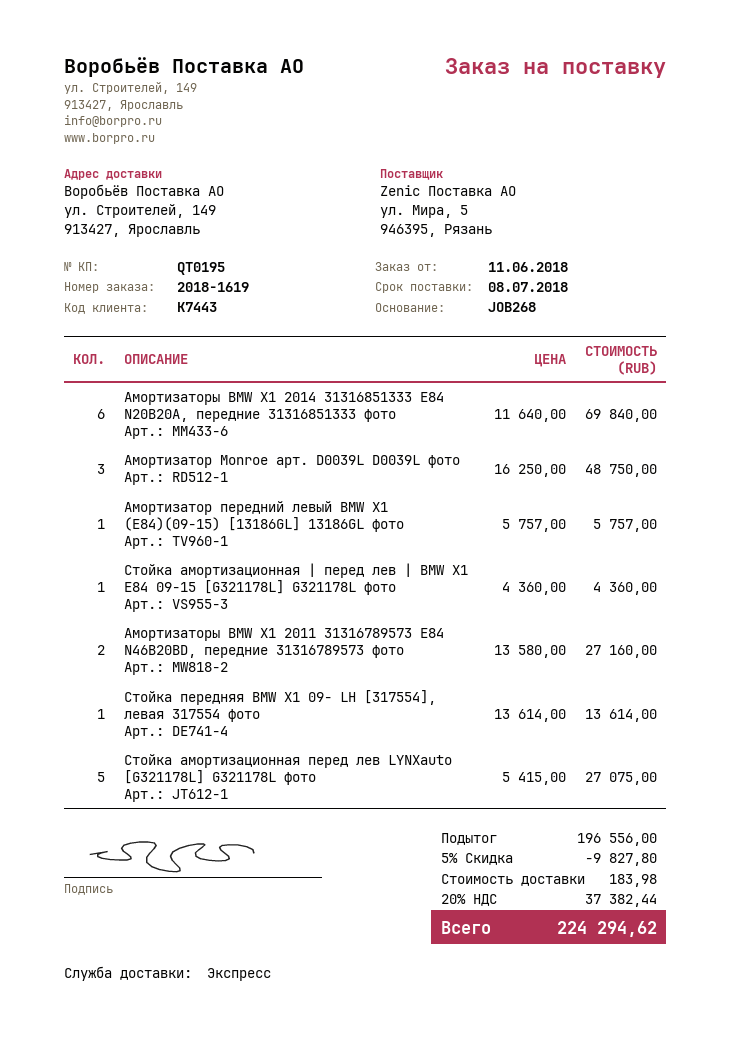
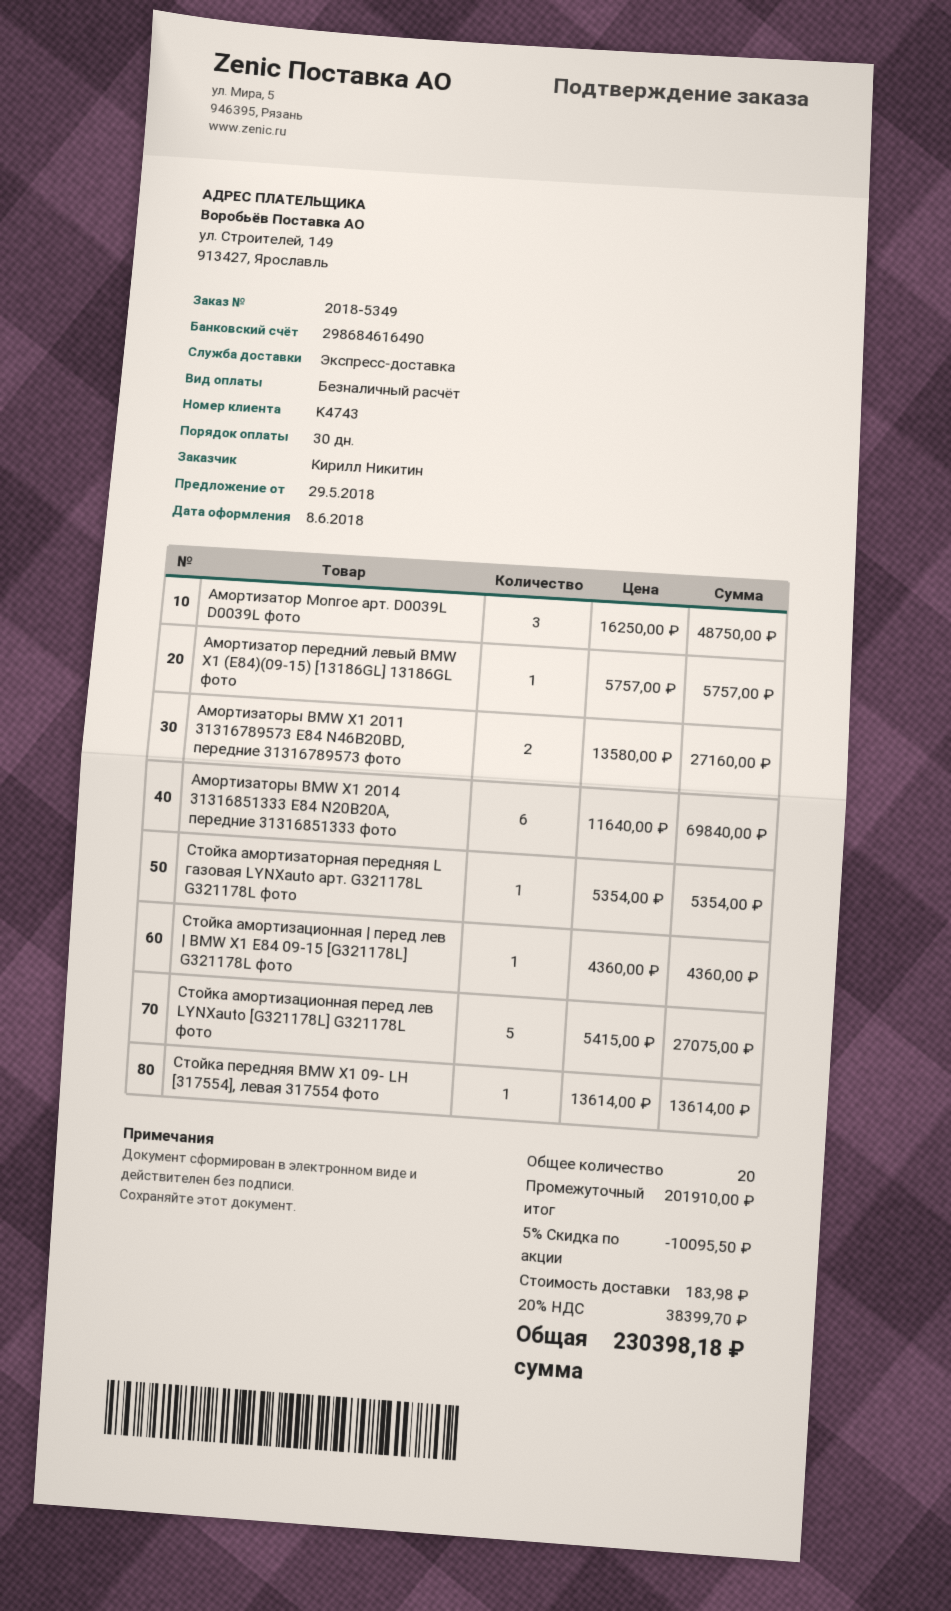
order number: 2018-1619 -> 2018-5349
order date: 2018-06-11 -> 2018-06-08
customer number: K7443 -> K4743
Стойка амортизаторная передняя L газовая LYNXauto арт. G321178L G321178L фото: none -> 1 x 5354.00 = 5354.00
subtotal: 196556.00 -> 201910.00
discount: 5% = 9827.80 -> 5% = 10095.50
tax: 20% = 37382.44 -> 20% = 38399.70
total: 224294.62 -> 230398.18

